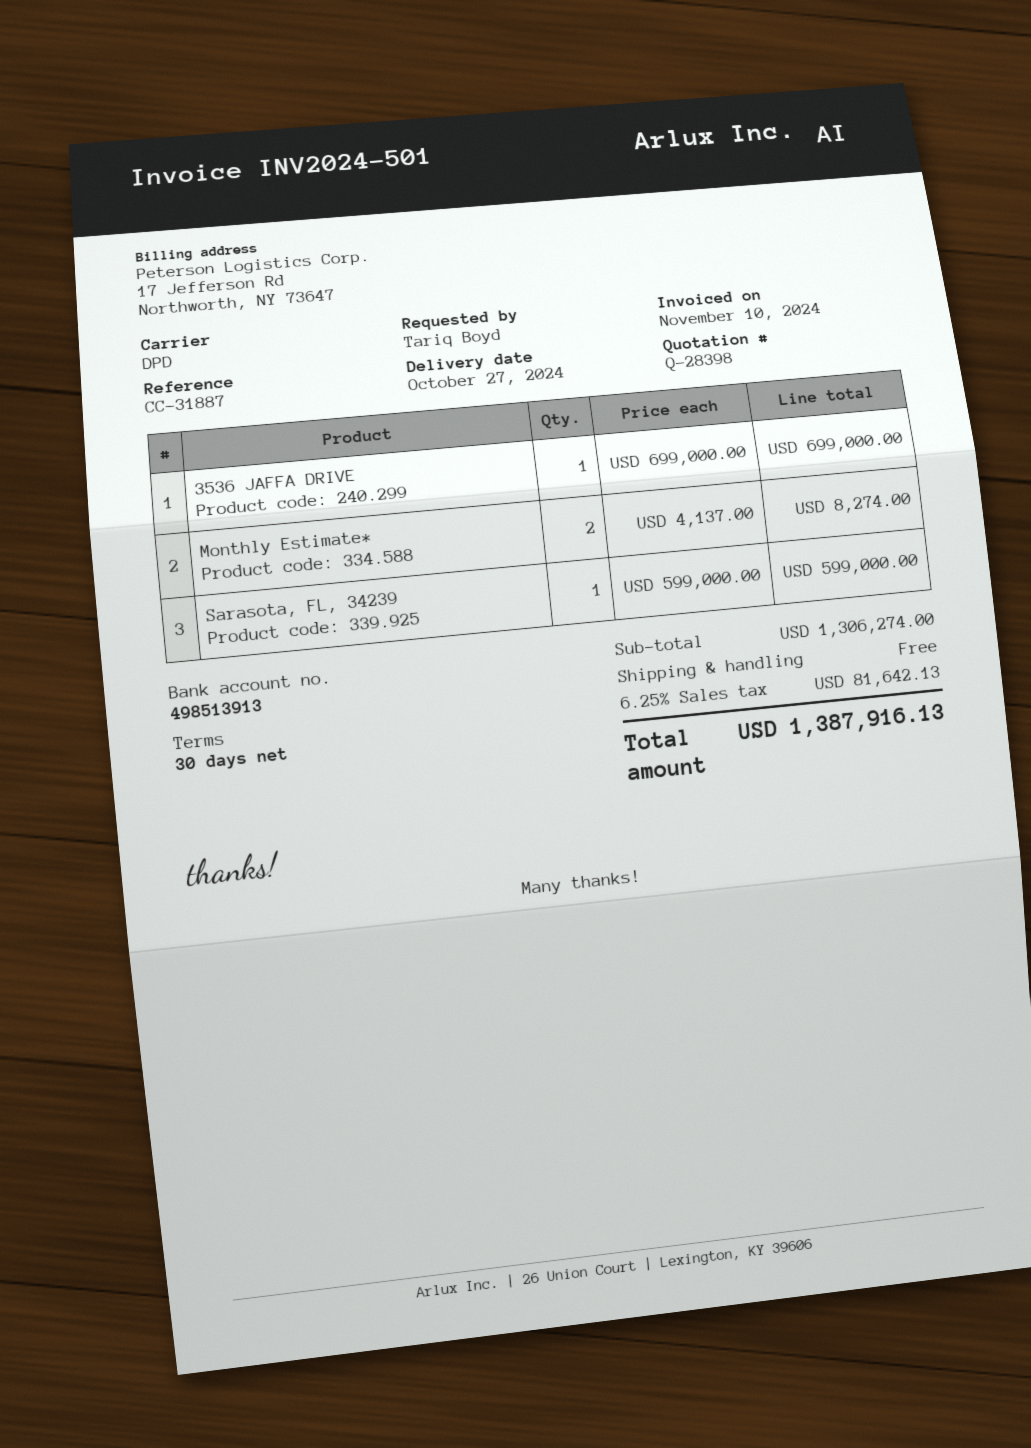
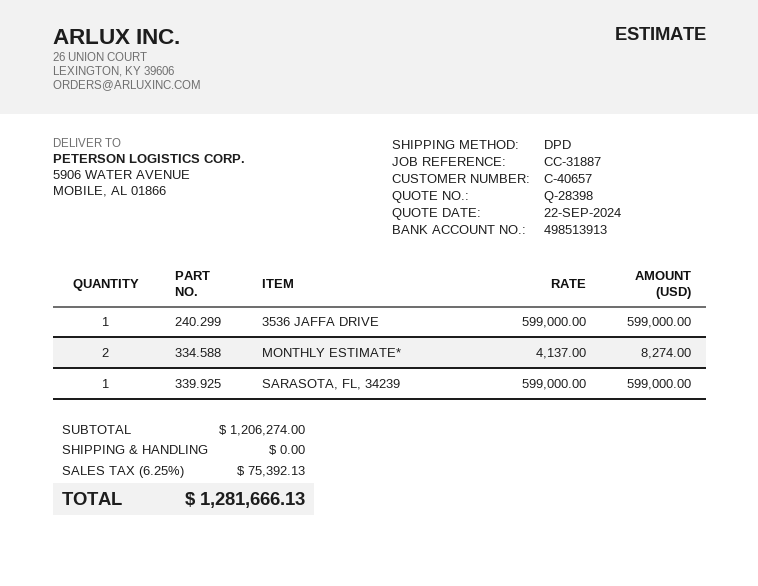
3536 JAFFA DRIVE: 1 x 699000.00 = 699000.00 -> 1 x 599000.00 = 599000.00
subtotal: 1306274.00 -> 1206274.00
tax: 6.25% = 81642.13 -> 6.25% = 75392.13
total: 1387916.13 -> 1281666.13

